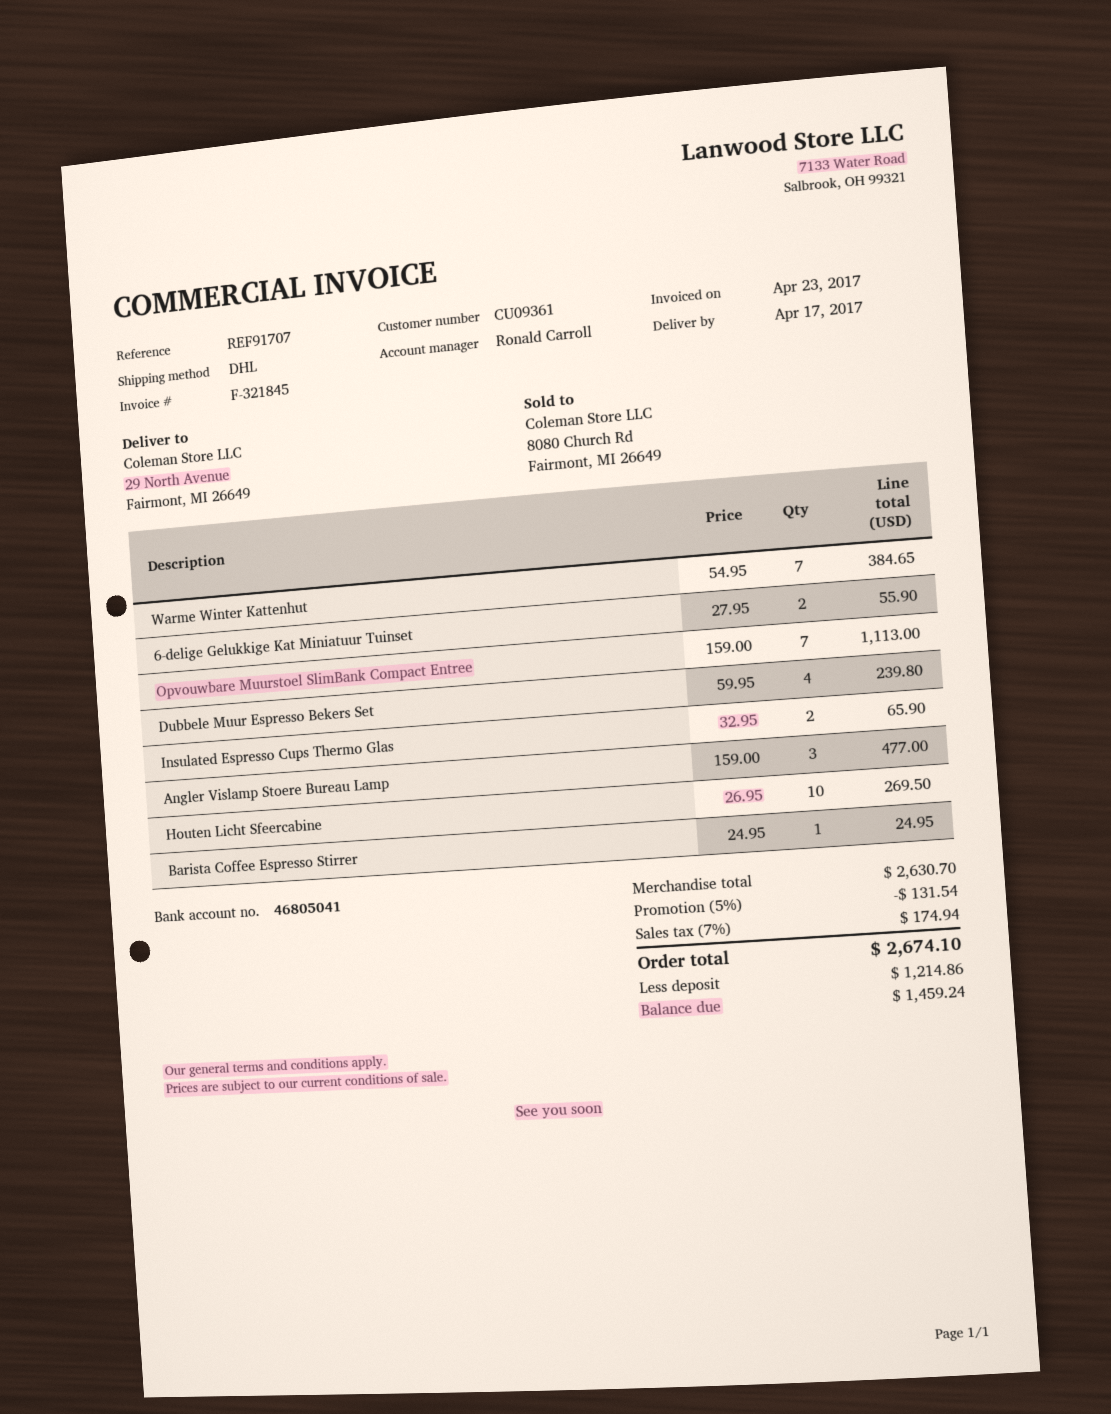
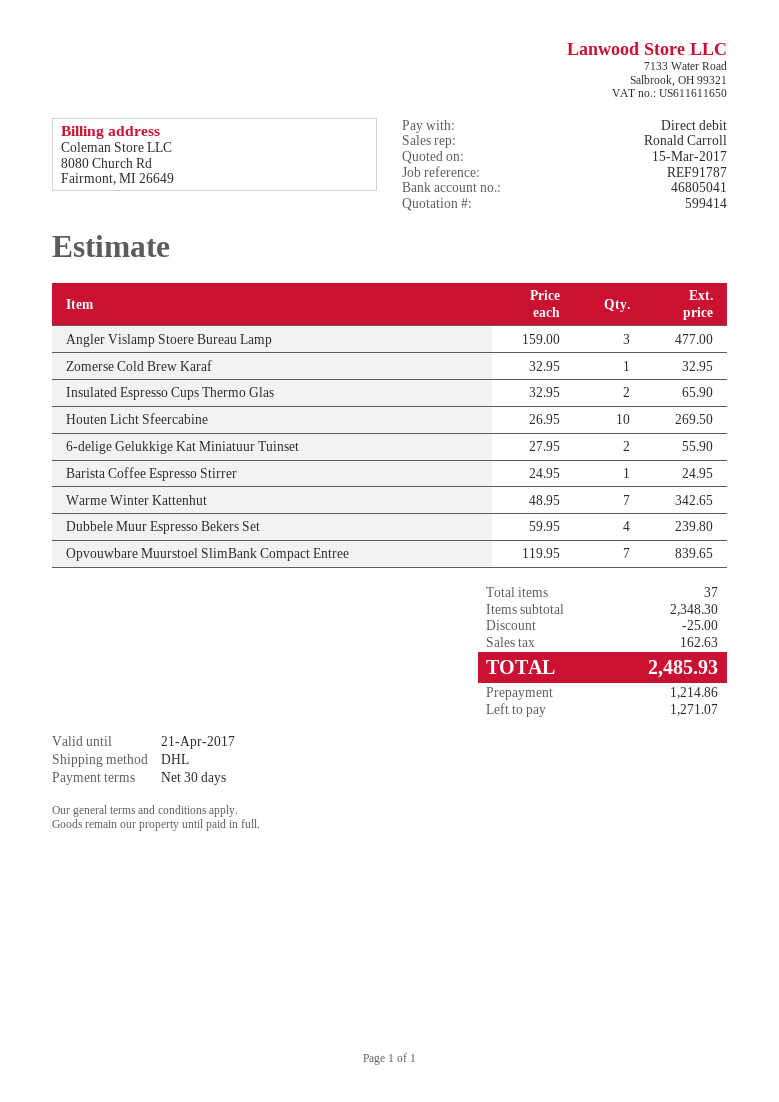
reference: REF91707 -> REF91787
Warme Winter Kattenhut: 7 x 54.95 = 384.65 -> 7 x 48.95 = 342.65
Opvouwbare Muurstoel SlimBank Compact Entree: 7 x 159.00 = 1113.00 -> 7 x 119.95 = 839.65
Zomerse Cold Brew Karaf: none -> 1 x 32.95 = 32.95
subtotal: 2630.70 -> 2348.30
discount: 131.54 -> 25.00
tax: 174.94 -> 162.63
total: 2674.10 -> 2485.93
balance: 1459.24 -> 1271.07

